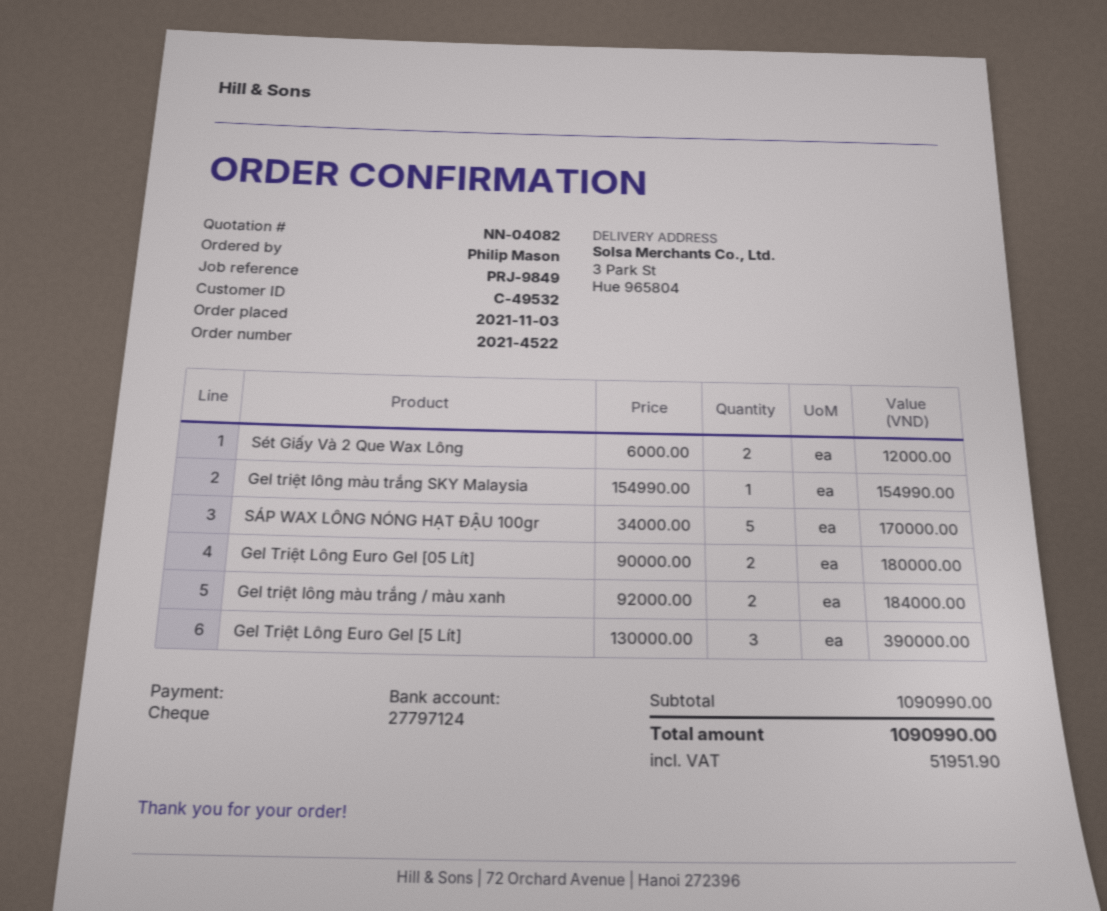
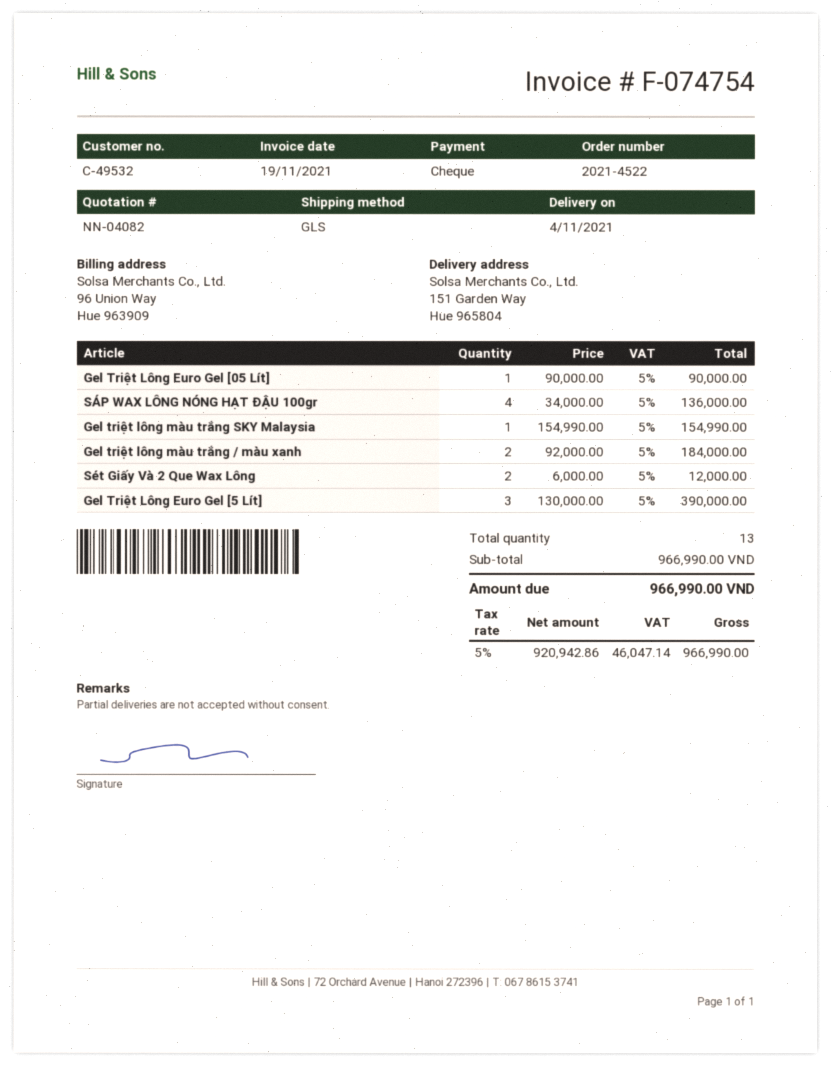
ship to: 3 Park St, Hue 965804 -> 151 Garden Way, Hue 965804
SÁP WAX LÔNG NÓNG HẠT ĐẬU 100gr: 5 x 34000.00 = 170000.00 -> 4 x 34000.00 = 136000.00
Gel Triệt Lông Euro Gel [05 Lít]: 2 x 90000.00 = 180000.00 -> 1 x 90000.00 = 90000.00
subtotal: 1090990.00 -> 966990.00
tax: 51951.90 -> 46047.14
total: 1090990.00 -> 966990.00

